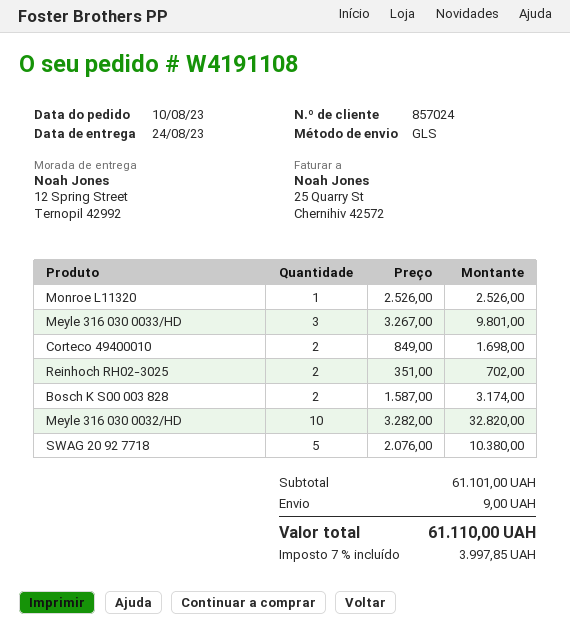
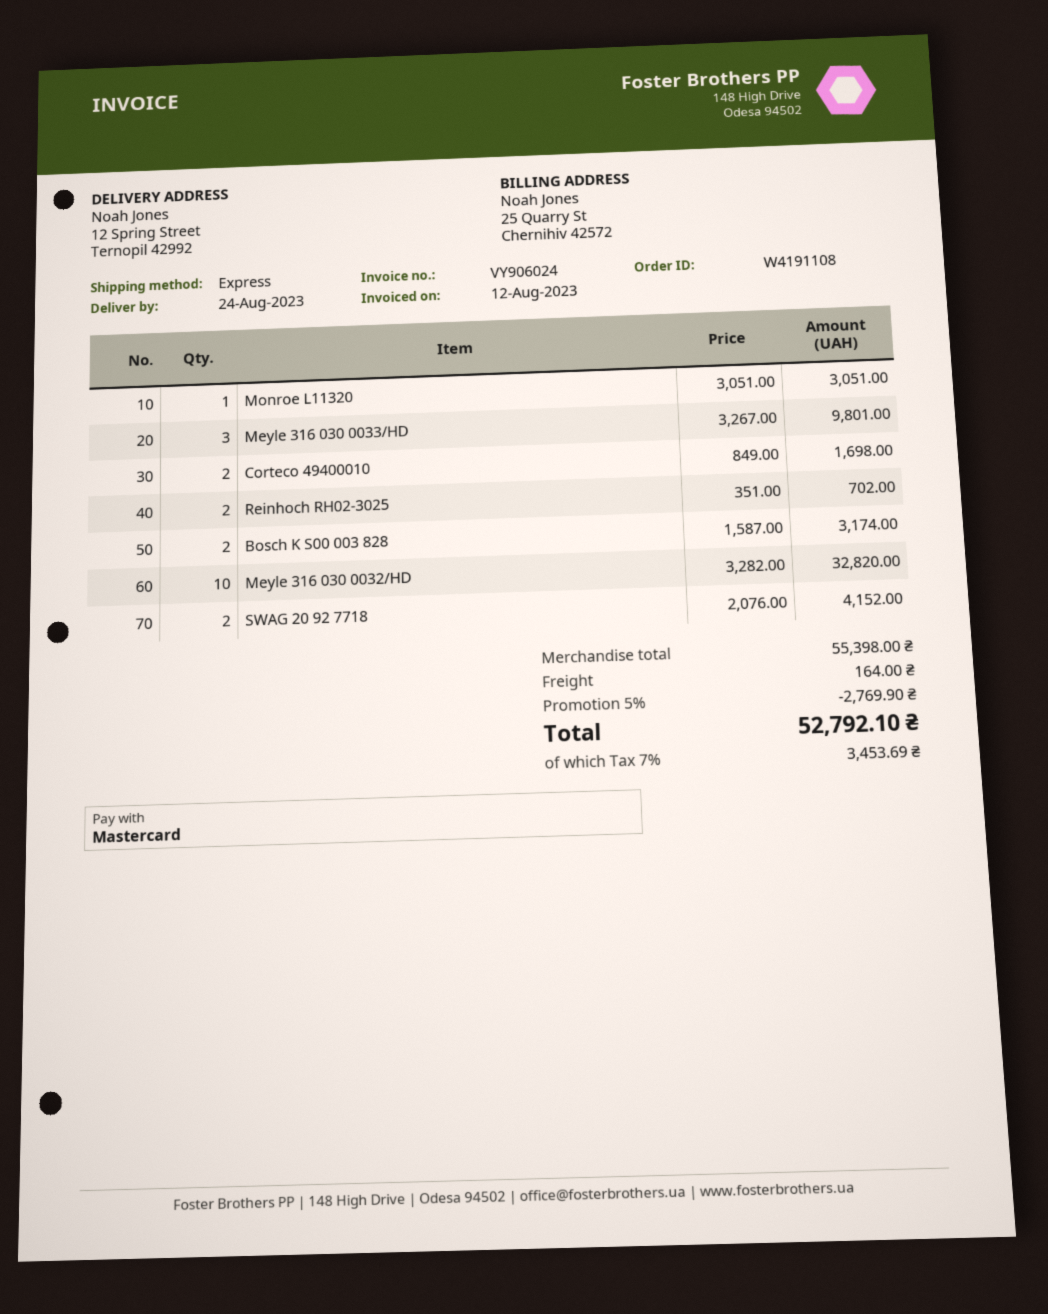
shipping method: GLS -> express
Monroe L11320: 1 x 2526.00 = 2526.00 -> 1 x 3051.00 = 3051.00
SWAG 20 92 7718: 5 x 2076.00 = 10380.00 -> 2 x 2076.00 = 4152.00
subtotal: 61101.00 -> 55398.00
discount: none -> 5% = 2769.90
shipping: 9.00 -> 164.00
tax: 7% = 3997.85 -> 7% = 3453.69
total: 61110.00 -> 52792.10

